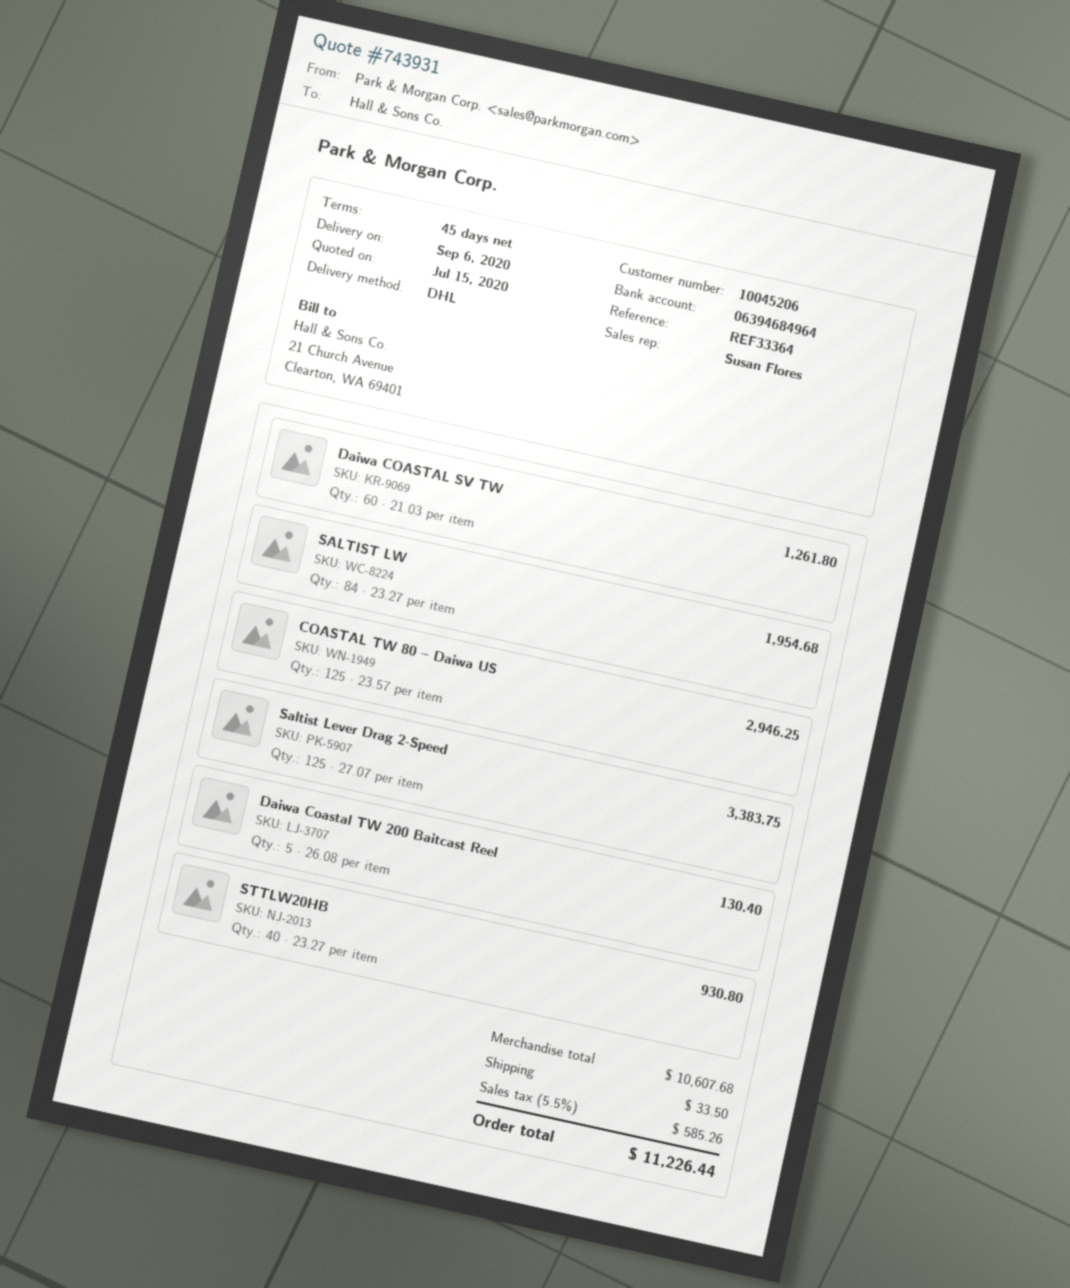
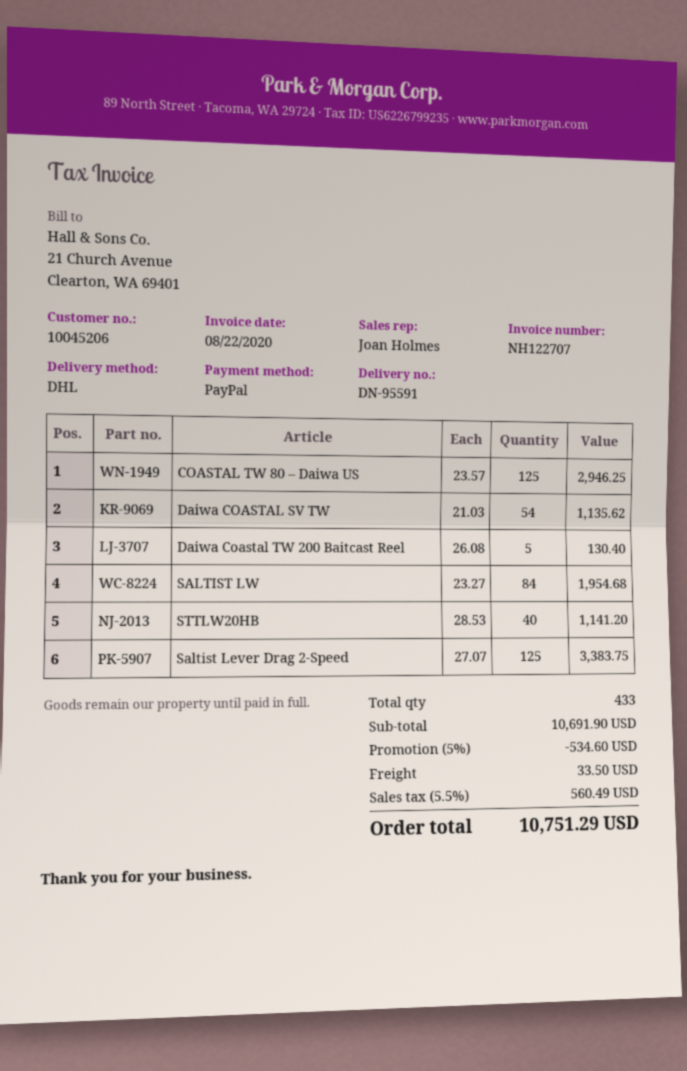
sales rep: Susan Flores -> Joan Holmes
Daiwa COASTAL SV TW: 60 x 21.03 = 1261.80 -> 54 x 21.03 = 1135.62
STTLW20HB: 40 x 23.27 = 930.80 -> 40 x 28.53 = 1141.20
subtotal: 10607.68 -> 10691.90
discount: none -> 5% = 534.60
tax: 5.5% = 585.26 -> 5.5% = 560.49
total: 11226.44 -> 10751.29

